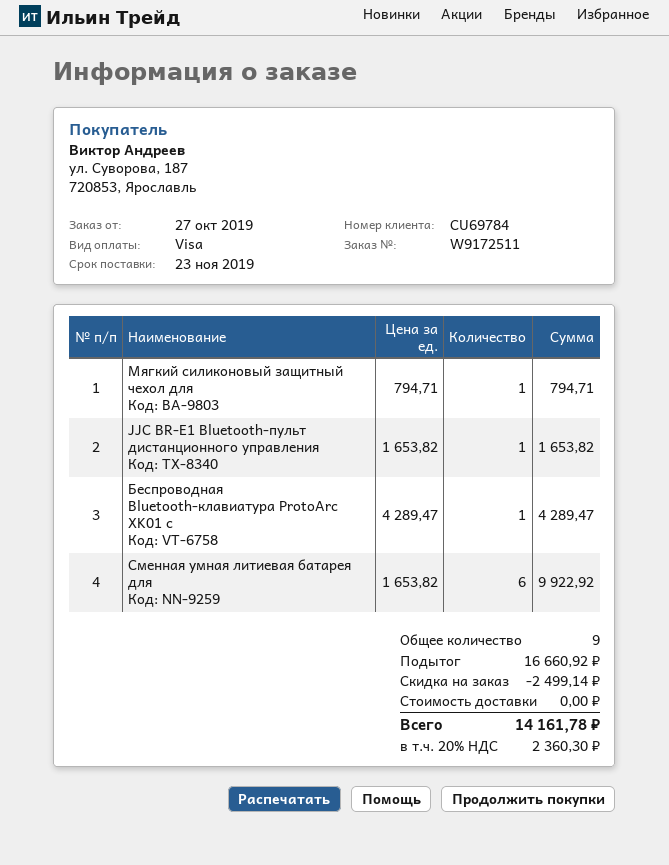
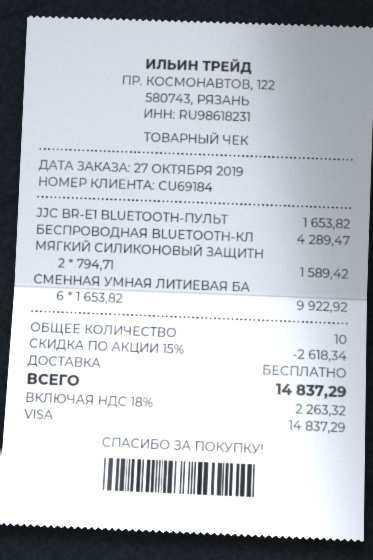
customer number: CU69784 -> CU69184
Мягкий силиконовый защитный чехол для: 1 x 794.71 = 794.71 -> 2 x 794.71 = 1589.42
total quantity: 9 -> 10
discount: 2499.14 -> 2618.34
tax: 20% = 2360.30 -> 18% = 2263.32
total: 14161.78 -> 14837.29

